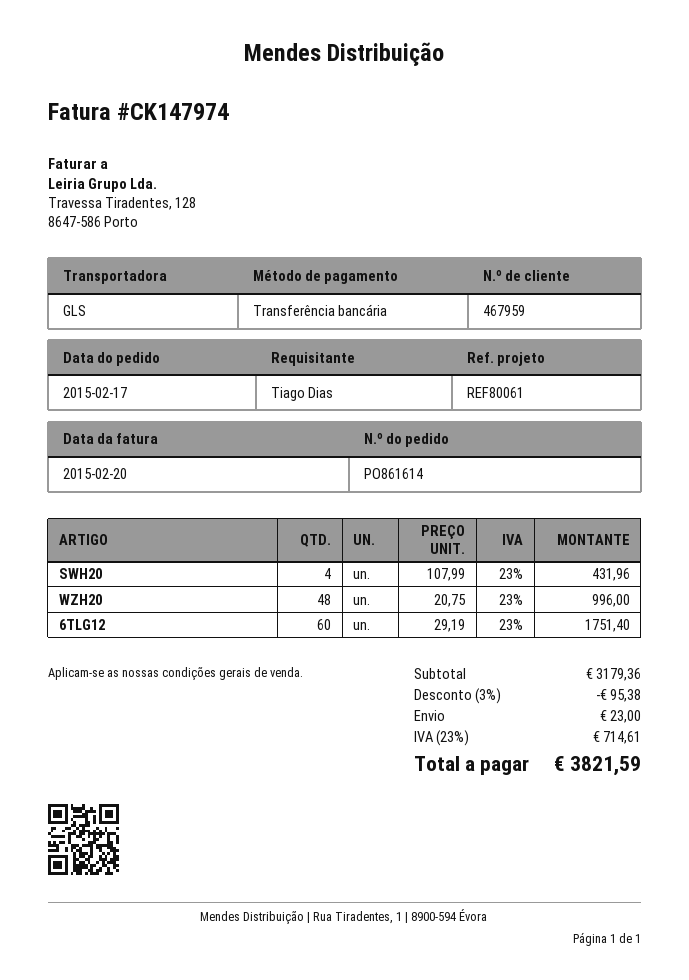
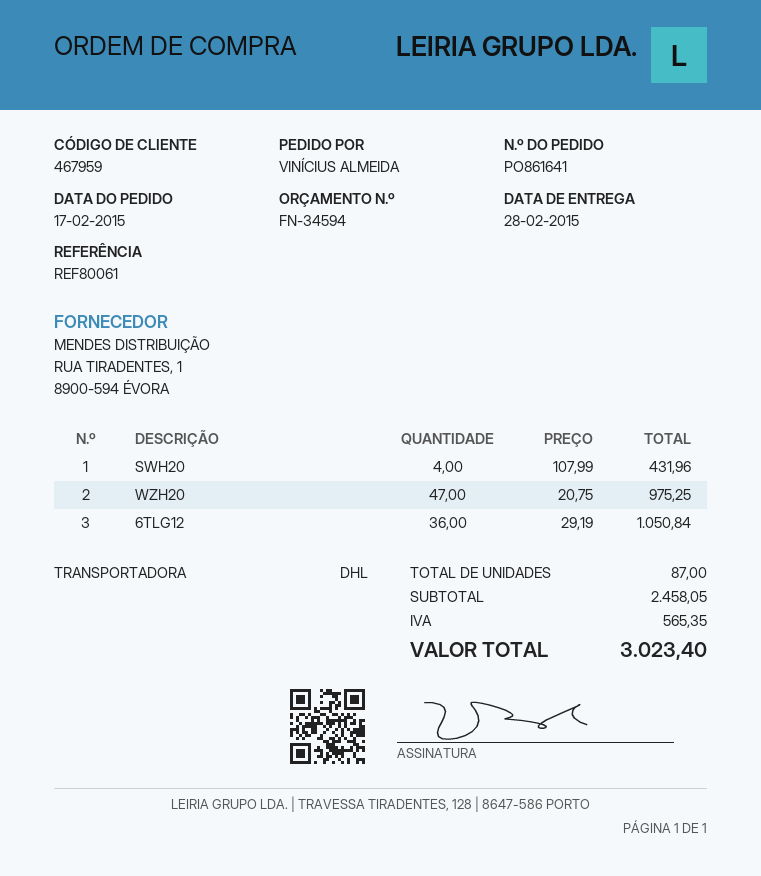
order number: PO861614 -> PO861641
ordered by: Tiago Dias -> VINÍCIUS ALMEIDA
shipping method: GLS -> DHL
WZH20: 48 x 20.75 = 996.00 -> 47 x 20.75 = 975.25
6TLG12: 60 x 29.19 = 1751.40 -> 36 x 29.19 = 1050.84
subtotal: 3179.36 -> 2458.05
discount: 3% = 95.38 -> none
shipping: 23.00 -> none
tax: 714.61 -> 565.35
total: 3821.59 -> 3023.40

